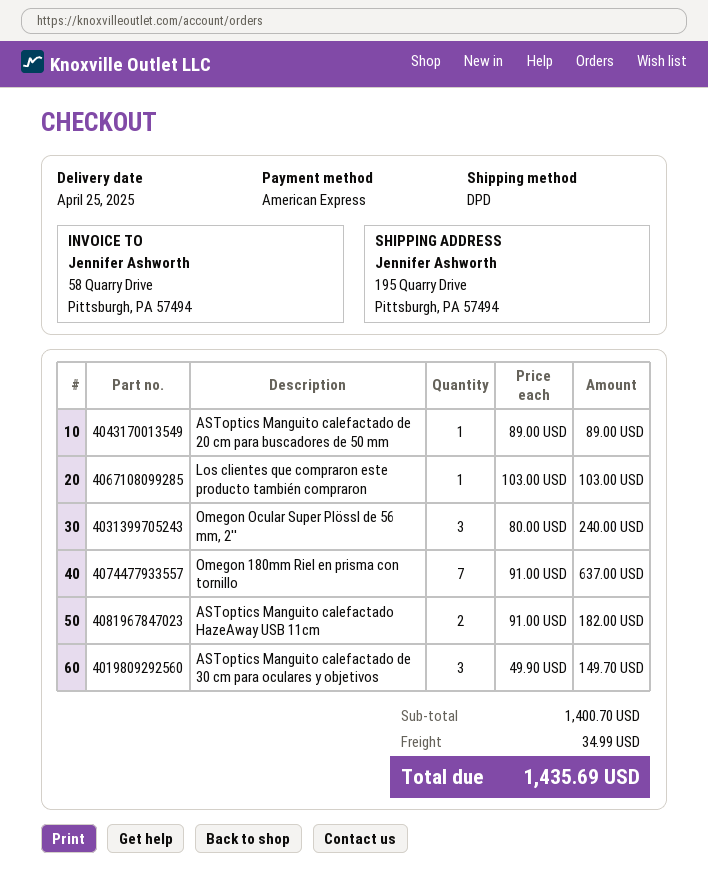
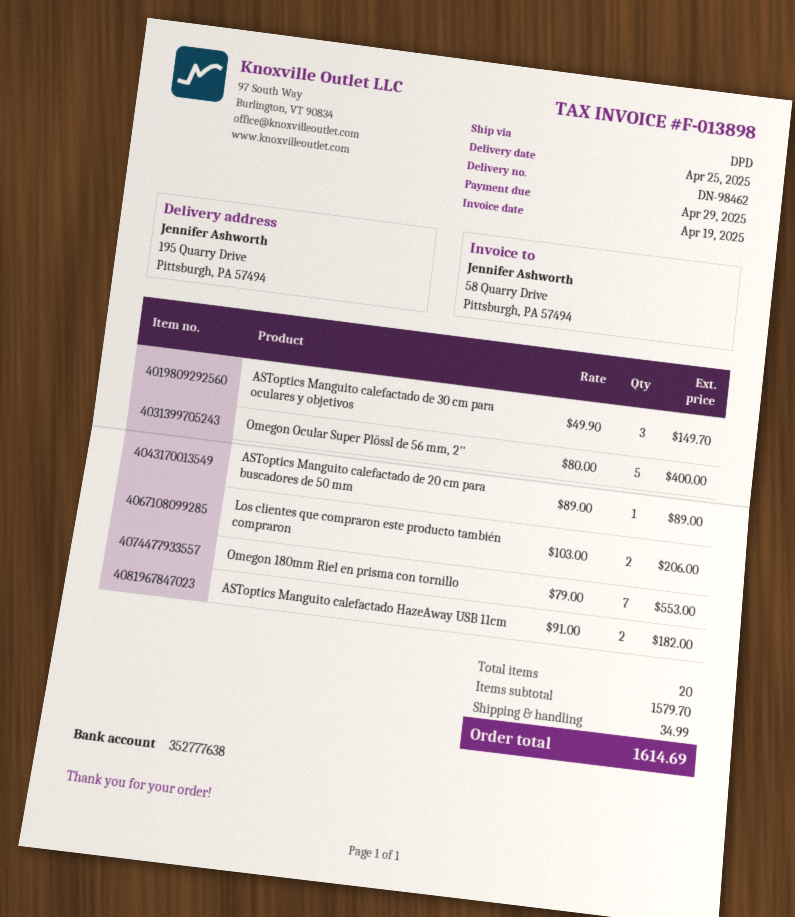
Los clientes que compraron este producto también compraron: 1 x 103.00 = 103.00 -> 2 x 103.00 = 206.00
Omegon Ocular Super Plössl de 56 mm, 2'': 3 x 80.00 = 240.00 -> 5 x 80.00 = 400.00
Omegon 180mm Riel en prisma con tornillo: 7 x 91.00 = 637.00 -> 7 x 79.00 = 553.00
subtotal: 1400.70 -> 1579.70
total: 1435.69 -> 1614.69

